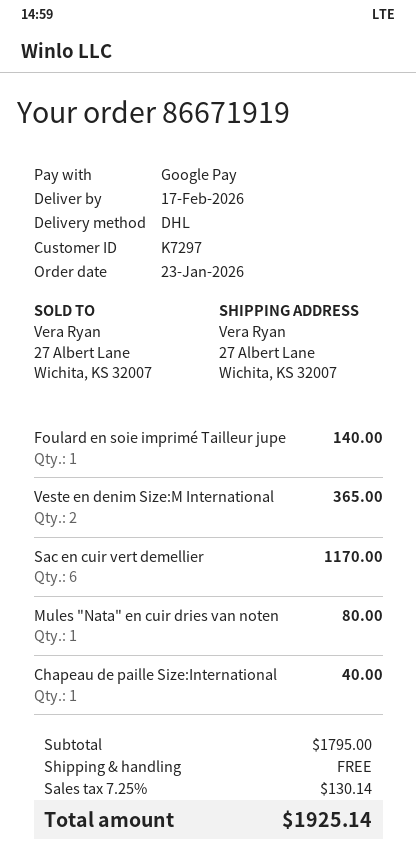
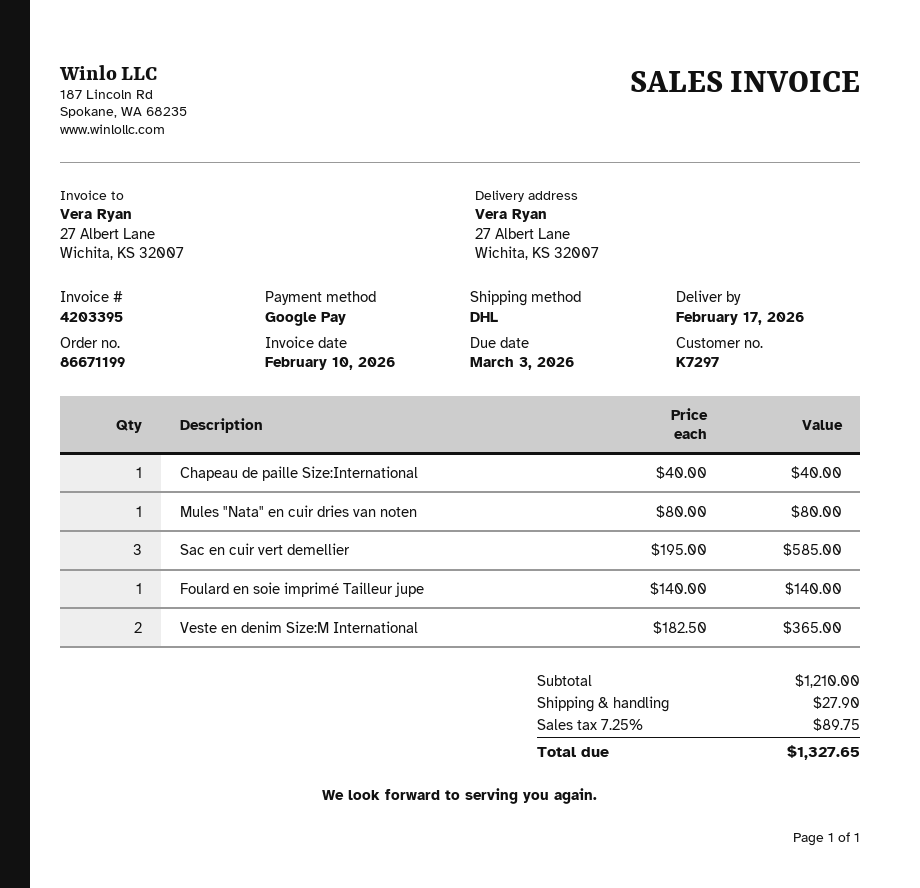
order number: 86671919 -> 86671199
Sac en cuir vert demellier: 6 for 1170.00 -> 3 for 585.00
subtotal: 1795.00 -> 1210.00
shipping: 0.00 -> 27.90
tax: 7.25% = 130.14 -> 7.25% = 89.75
total: 1925.14 -> 1327.65

